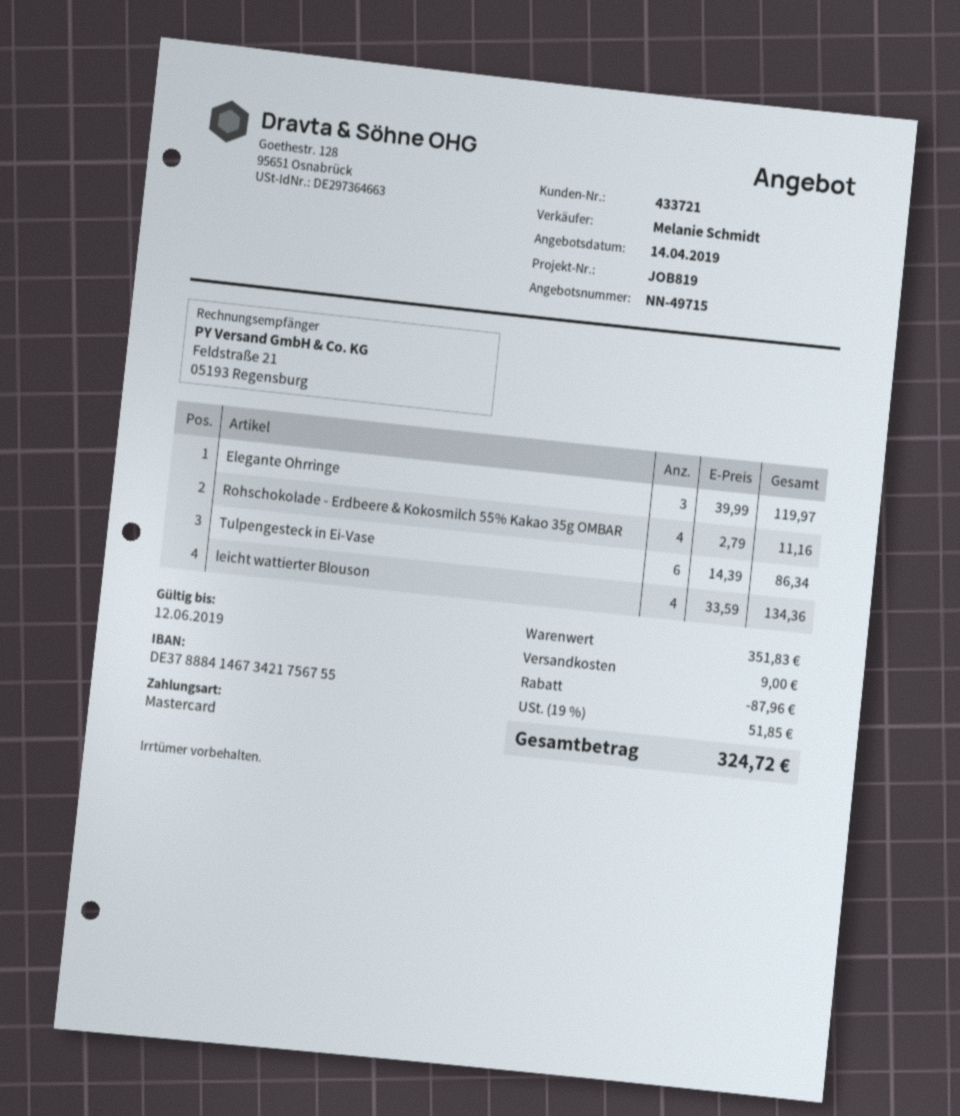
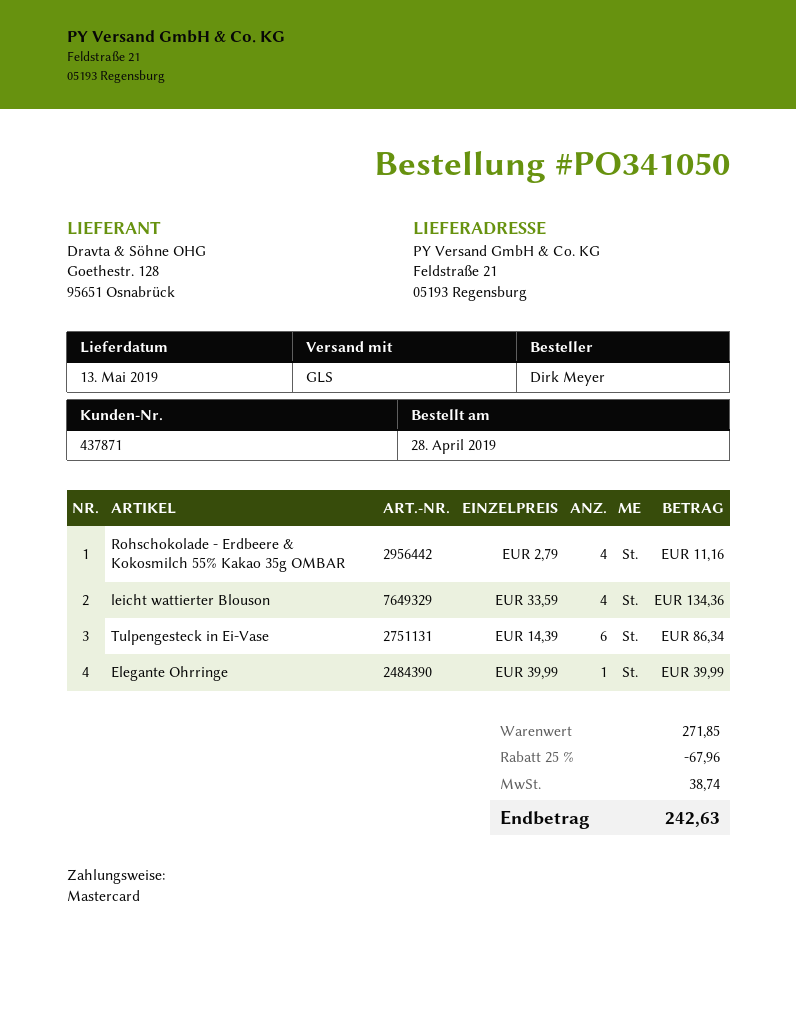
customer number: 433721 -> 437871
Elegante Ohrringe: 3 x 39.99 = 119.97 -> 1 x 39.99 = 39.99
subtotal: 351.83 -> 271.85
discount: 87.96 -> 67.96
shipping: 9.00 -> none
tax: 51.85 -> 38.74
total: 324.72 -> 242.63

